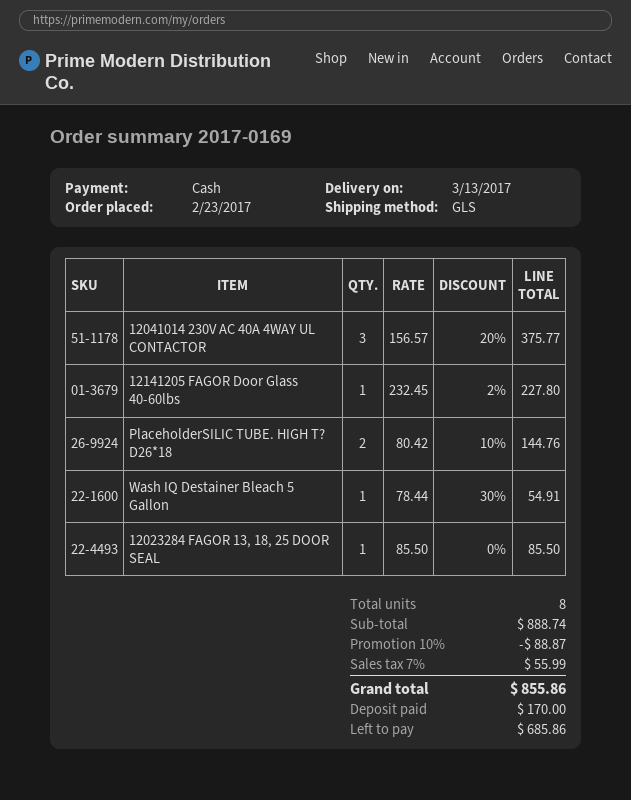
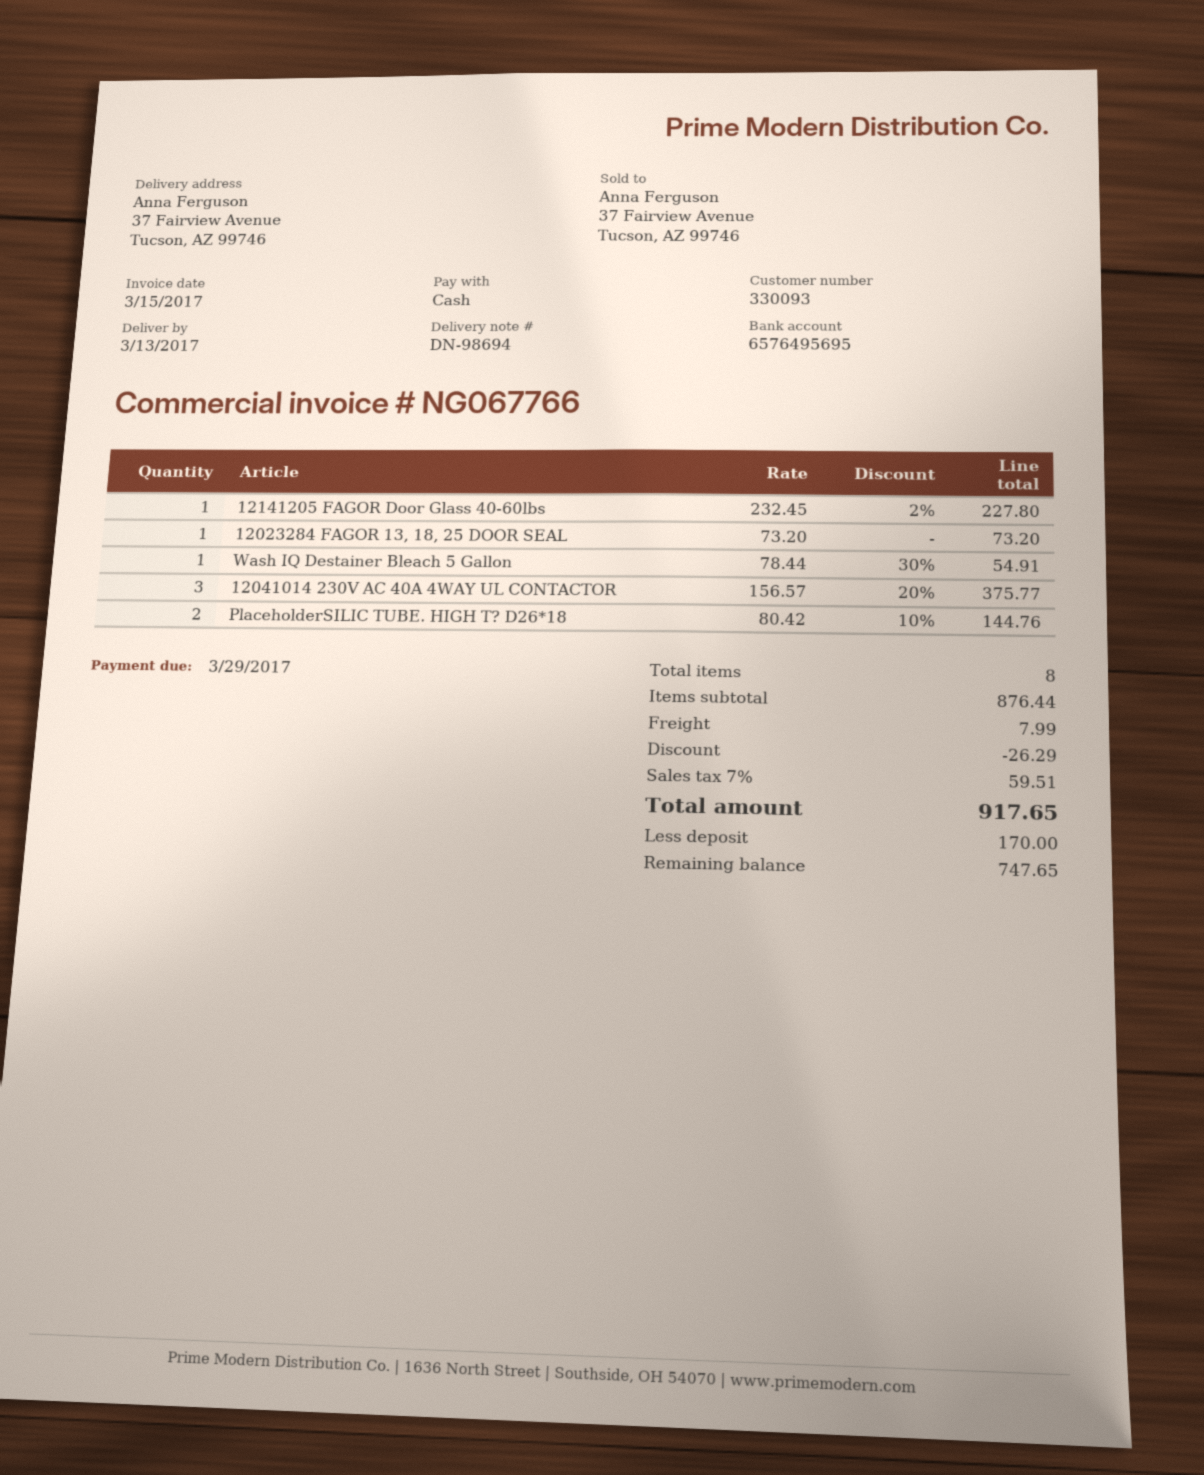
12023284 FAGOR 13, 18, 25 DOOR SEAL: 1 x 85.50 = 85.50 -> 1 x 73.20 = 73.20
subtotal: 888.74 -> 876.44
discount: 88.87 -> 26.29
shipping: none -> 7.99
tax: 7% = 55.99 -> 7% = 59.51
total: 855.86 -> 917.65
balance: 685.86 -> 747.65

